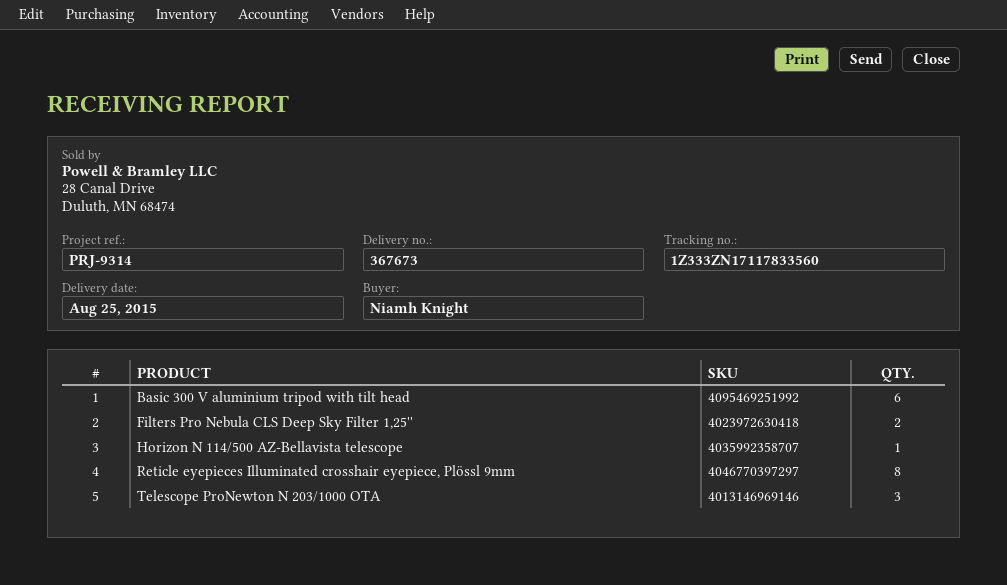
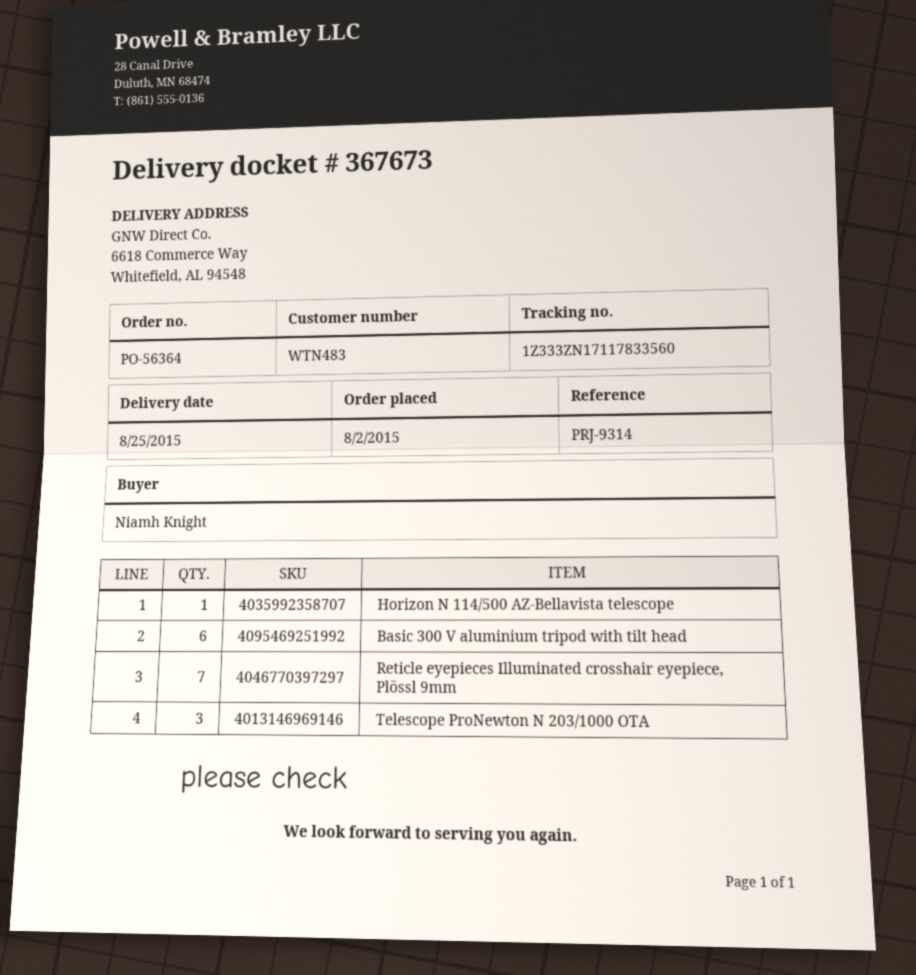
Filters Pro Nebula CLS Deep Sky Filter 1,25'': 2 -> none
Reticle eyepieces Illuminated crosshair eyepiece, Plössl 9mm: 8 -> 7

